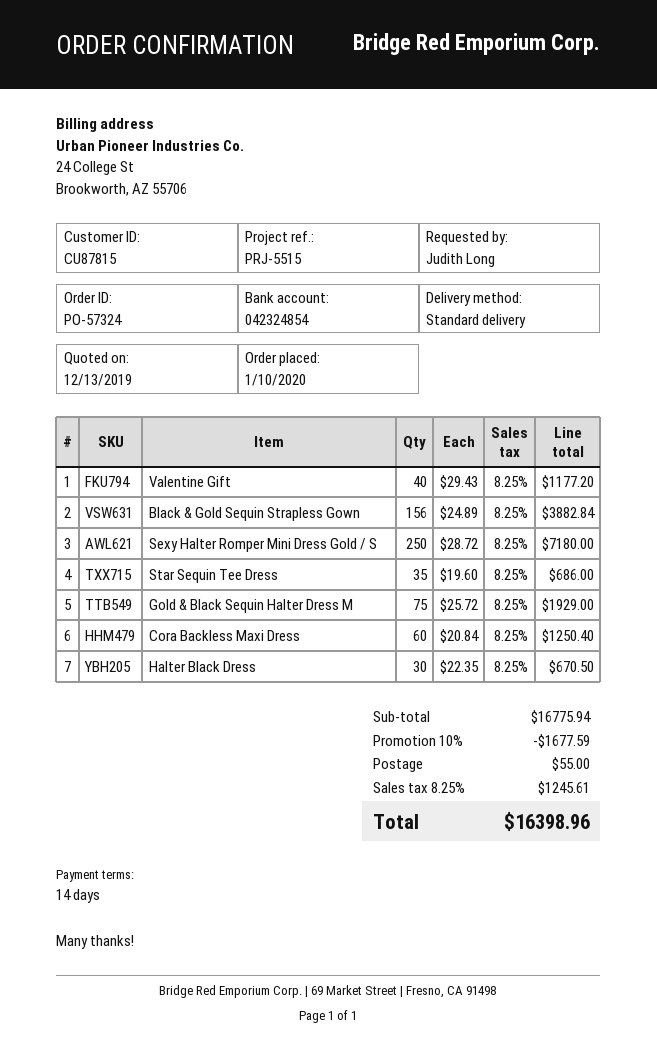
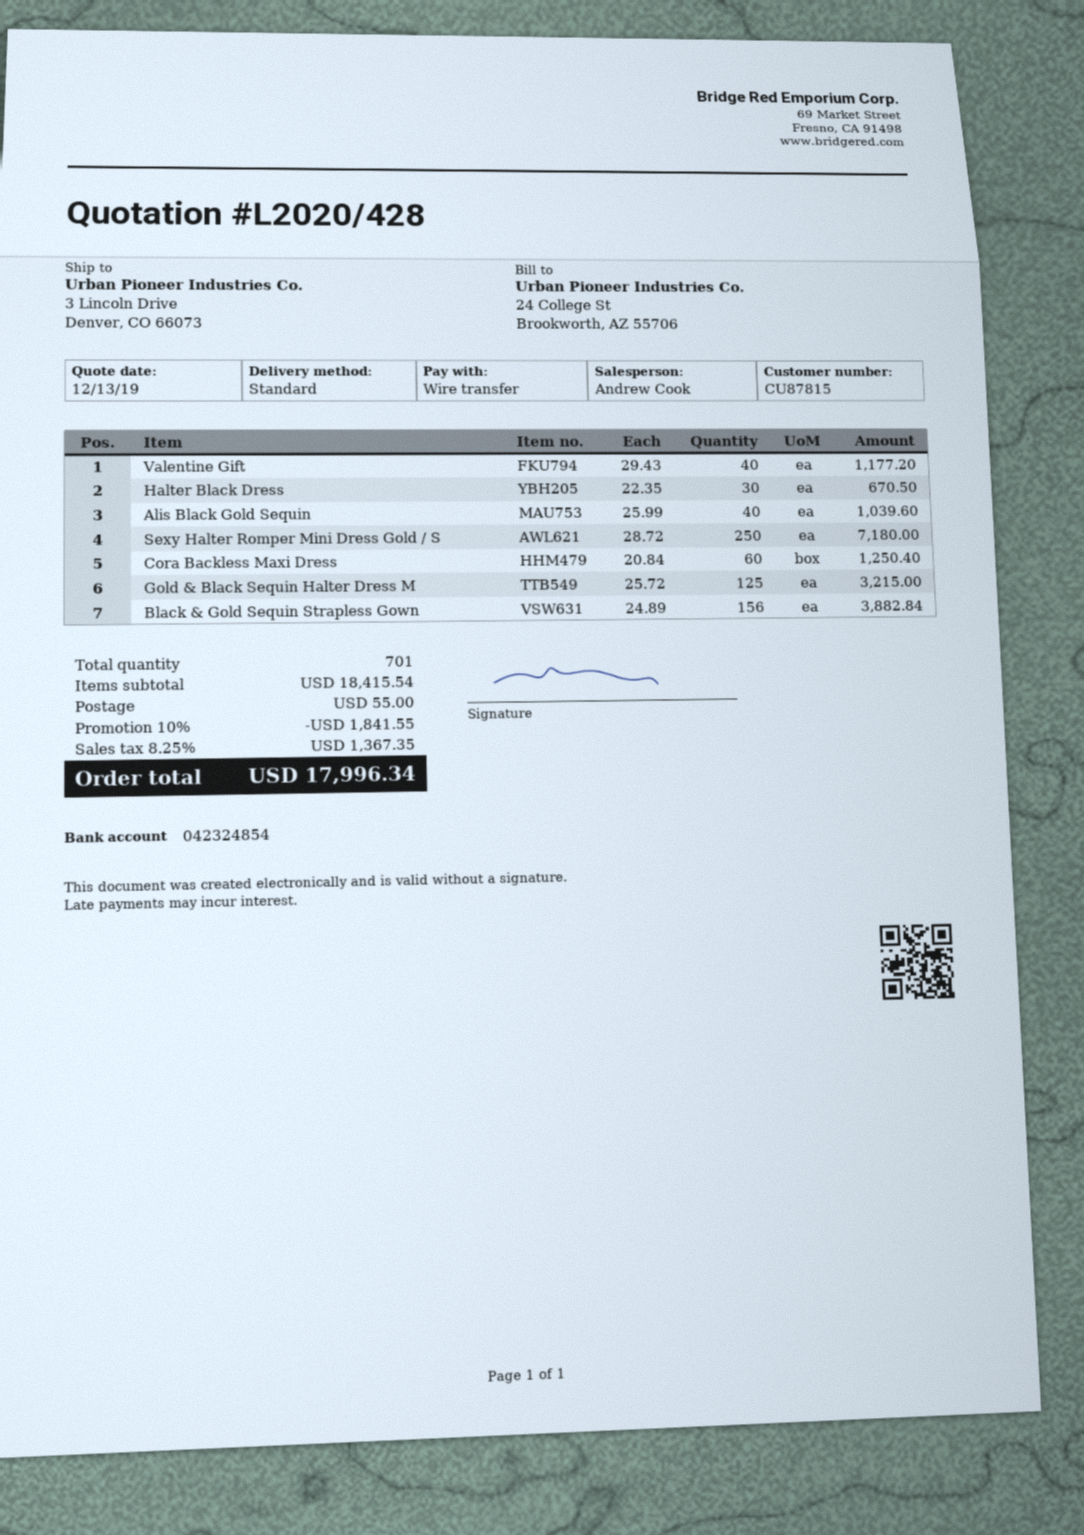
Star Sequin Tee Dress: 35 x 19.60 = 686.00 -> none
Gold & Black Sequin Halter Dress M: 75 x 25.72 = 1929.00 -> 125 x 25.72 = 3215.00
Alis Black Gold Sequin: none -> 40 x 25.99 = 1039.60
subtotal: 16775.94 -> 18415.54
discount: 10% = 1677.59 -> 10% = 1841.55
tax: 8.25% = 1245.61 -> 8.25% = 1367.35
total: 16398.96 -> 17996.34

